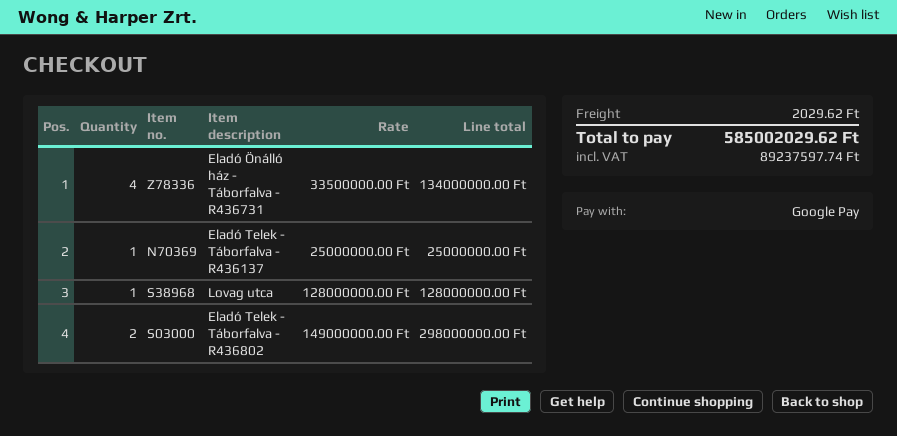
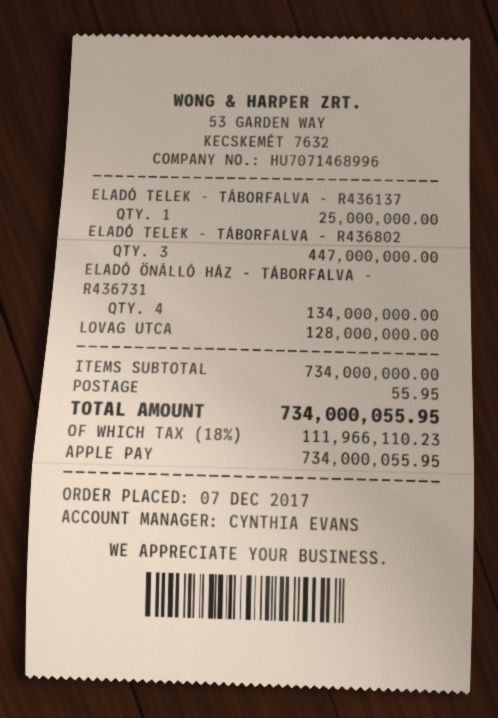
payment method: Google Pay -> Apple Pay
Eladó Telek - Táborfalva - R436802: 2 for 298000000.00 -> 3 for 447000000.00
shipping: 2029.62 -> 55.95
tax: 89237597.74 -> 111966110.23
total: 585002029.62 -> 734000055.95

